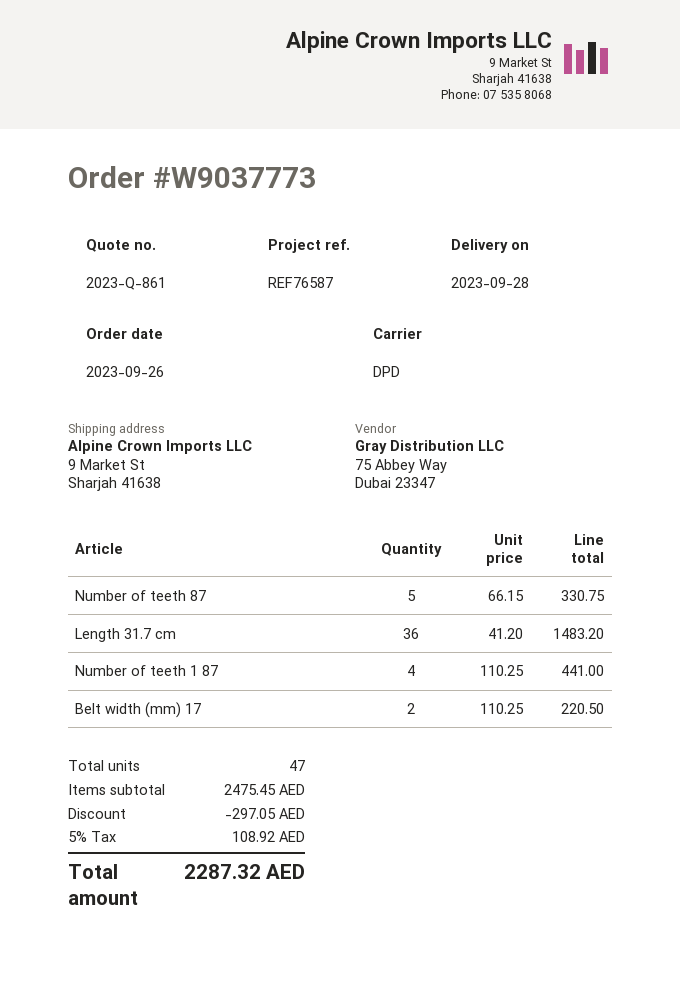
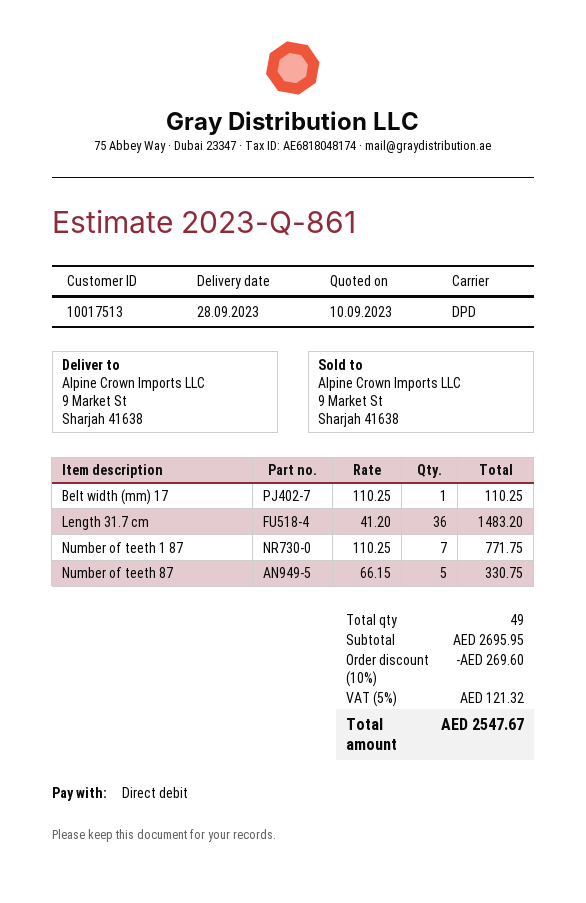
Number of teeth 1 87: 4 x 110.25 = 441.00 -> 7 x 110.25 = 771.75
Belt width (mm) 17: 2 x 110.25 = 220.50 -> 1 x 110.25 = 110.25
total quantity: 47 -> 49
subtotal: 2475.45 -> 2695.95
discount: 297.05 -> 269.60
tax: 5% = 108.92 -> 5% = 121.32
total: 2287.32 -> 2547.67

